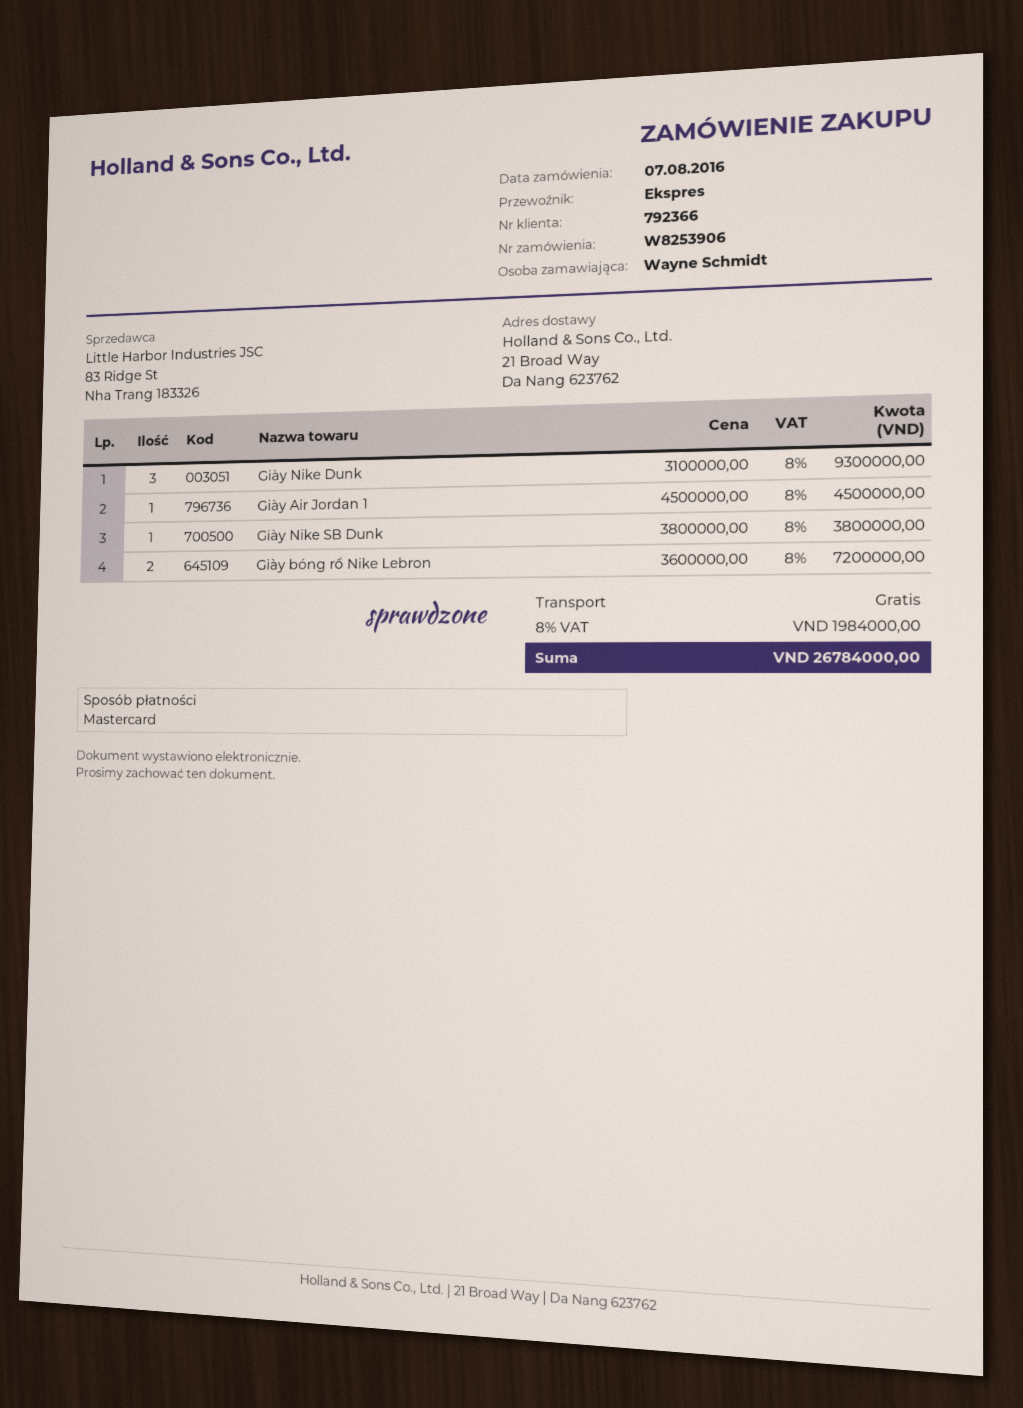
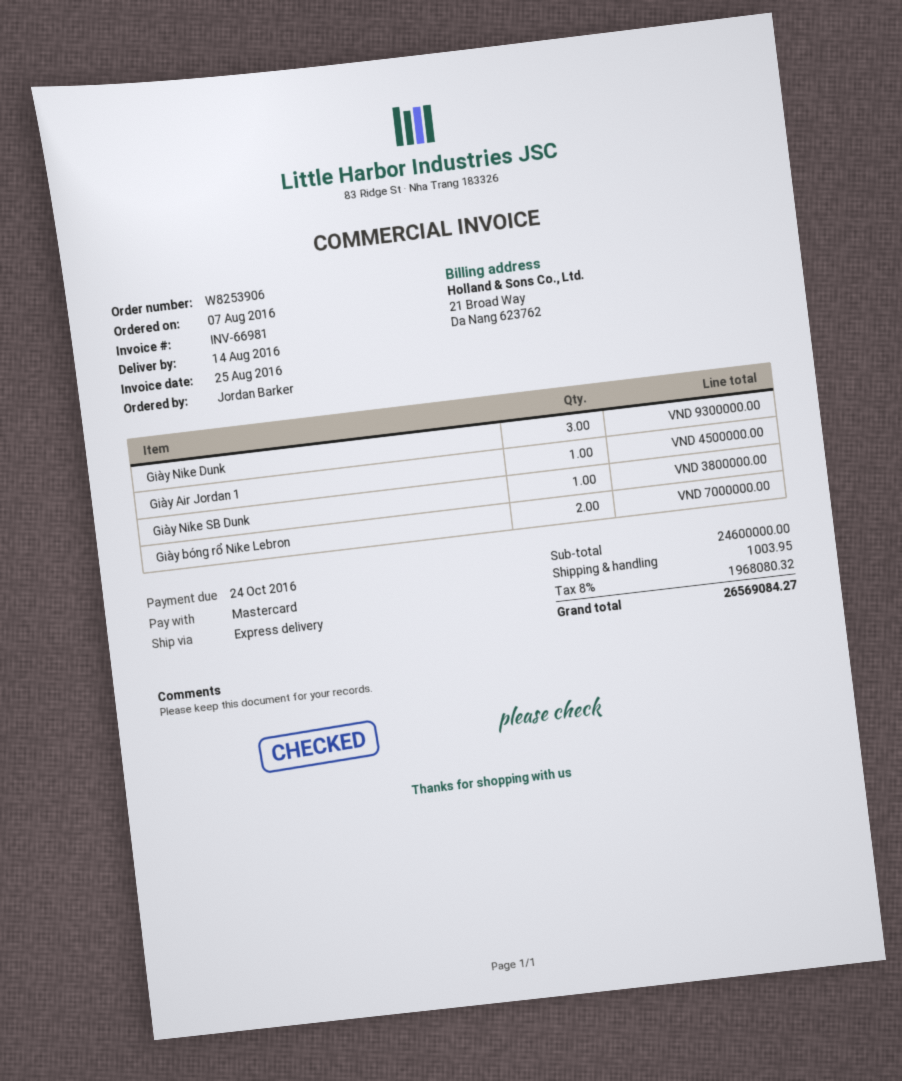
ordered by: Wayne Schmidt -> Jordan Barker
Giày bóng rổ Nike Lebron: 2 for 7200000.00 -> 2 for 7000000.00
shipping: 0.00 -> 1003.95
tax: 8% = 1984000.00 -> 8% = 1968080.32
total: 26784000.00 -> 26569084.27

